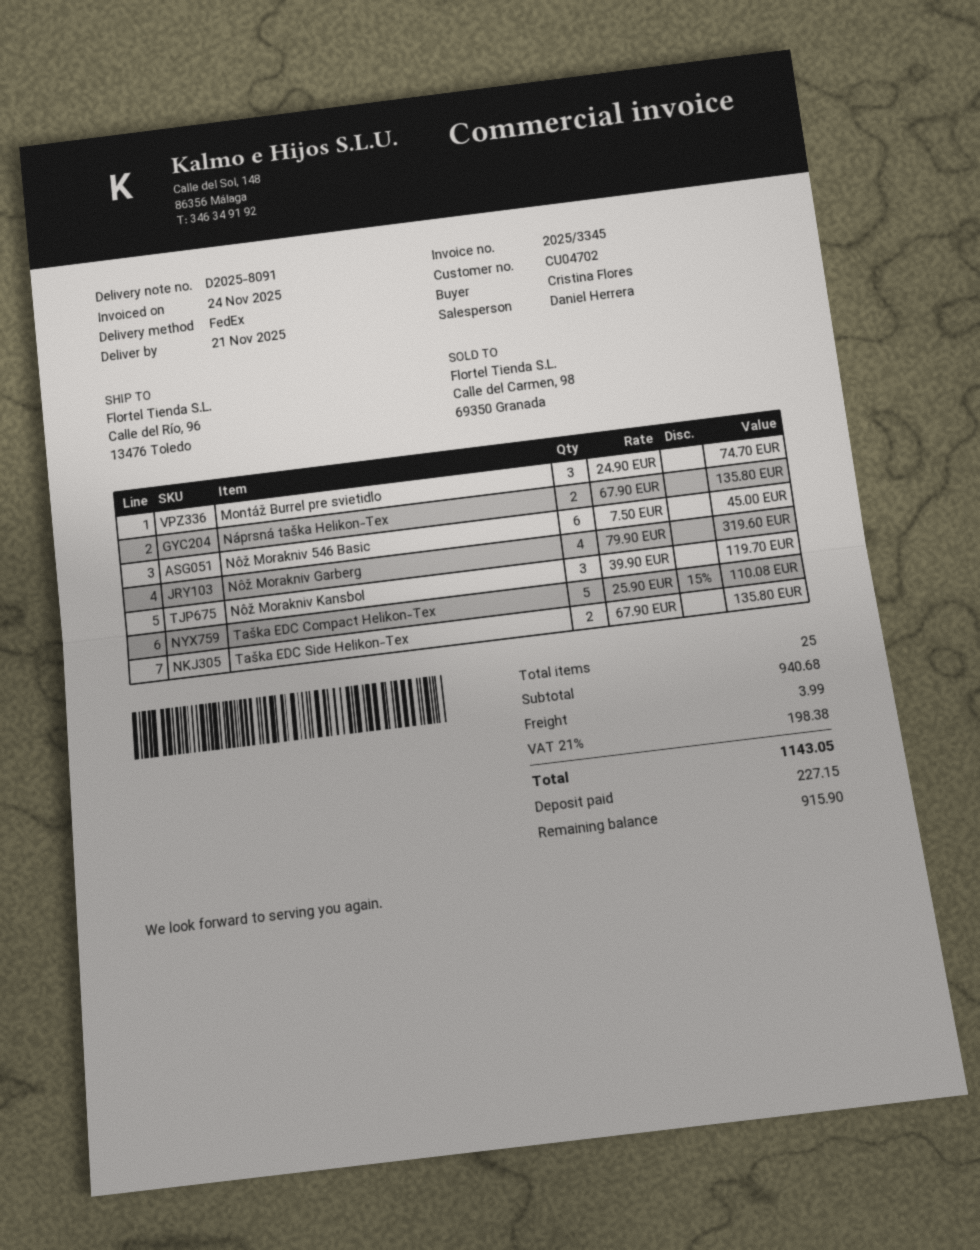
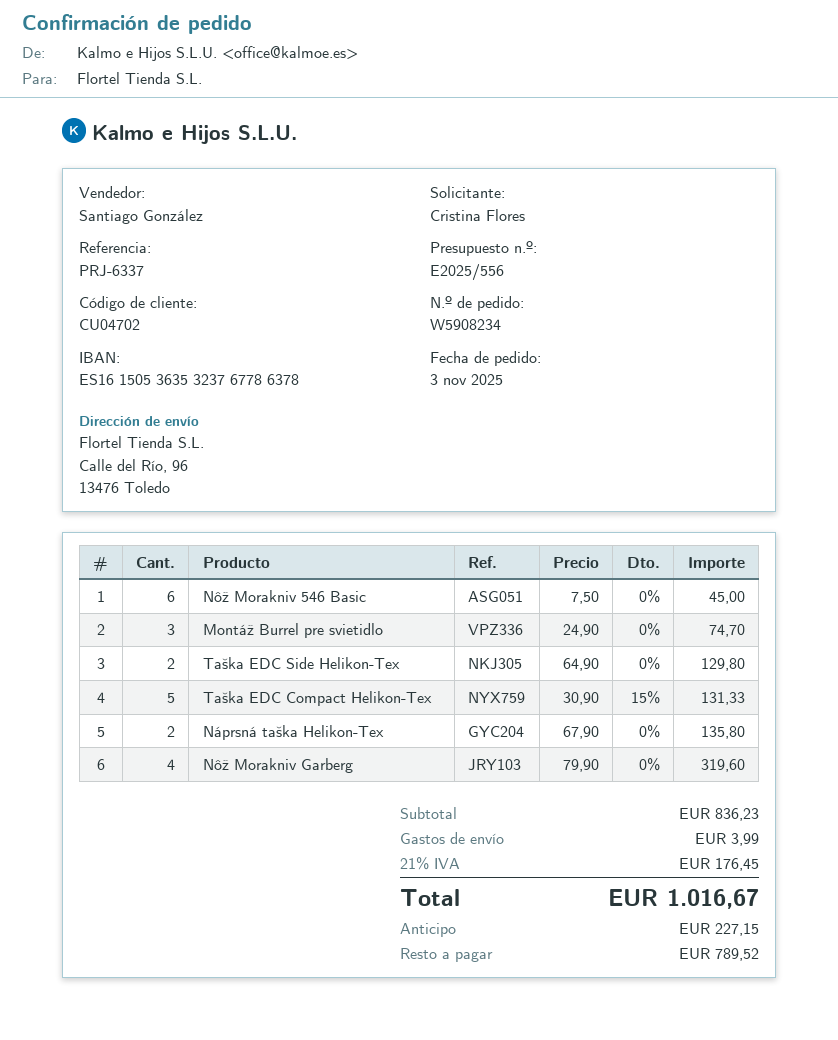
sales rep: Daniel Herrera -> Santiago González
Nôž Morakniv Kansbol: 3 x 39.90 = 119.70 -> none
Taška EDC Compact Helikon-Tex: 5 x 25.90 - 15% = 110.08 -> 5 x 30.90 - 15% = 131.33
Taška EDC Side Helikon-Tex: 2 x 67.90 = 135.80 -> 2 x 64.90 = 129.80
subtotal: 940.68 -> 836.23
tax: 21% = 198.38 -> 21% = 176.45
total: 1143.05 -> 1016.67
balance: 915.90 -> 789.52

